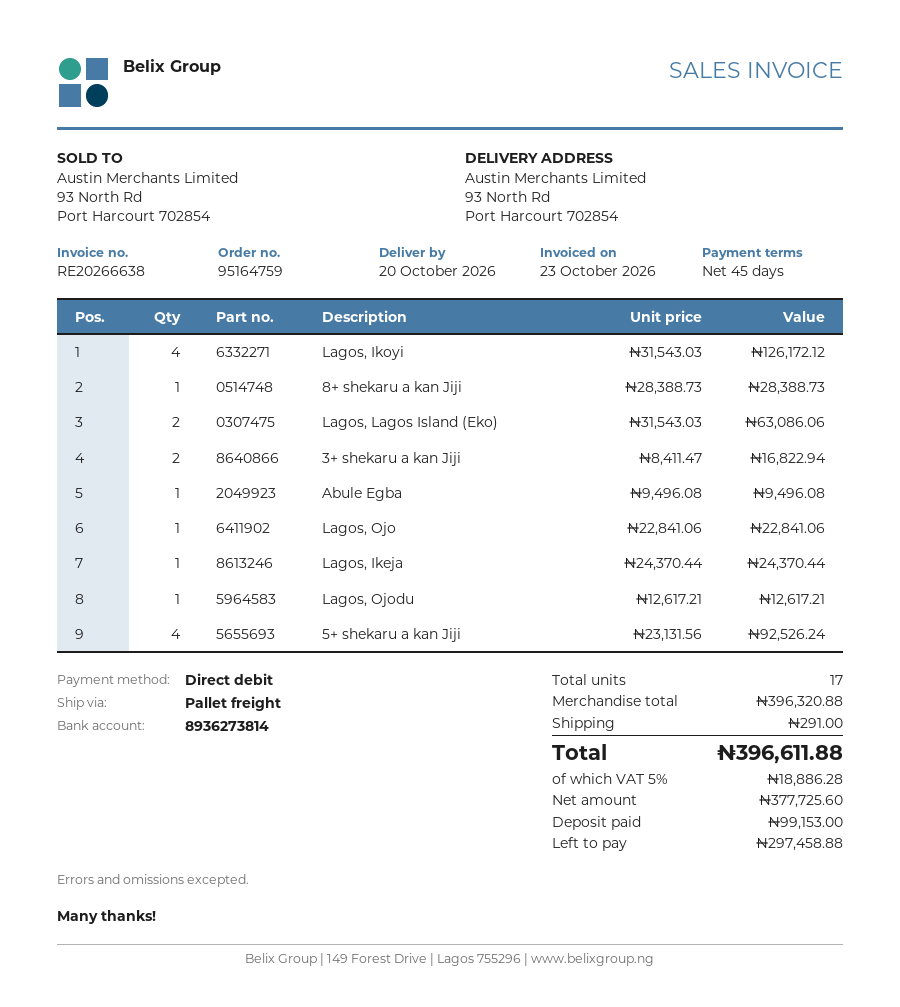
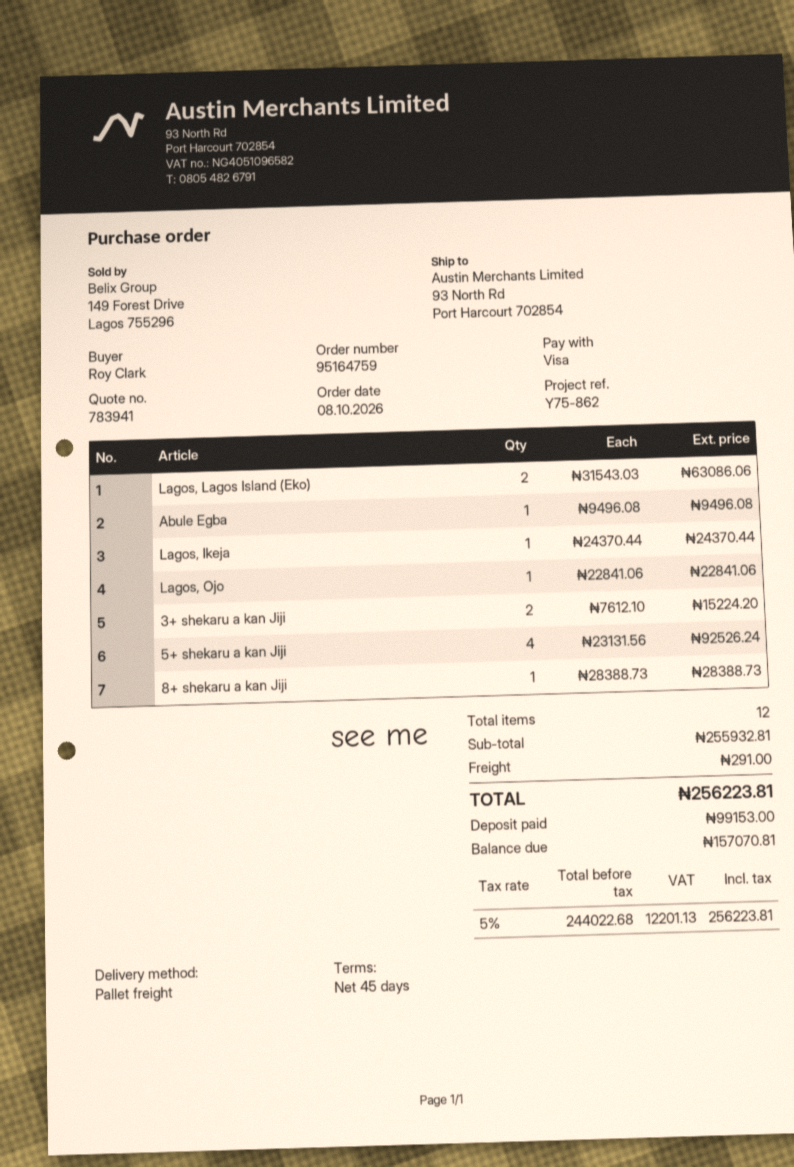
payment method: direct debit -> Visa
Lagos, Ikoyi: 4 x 31543.03 = 126172.12 -> none
3+ shekaru a kan Jiji: 2 x 8411.47 = 16822.94 -> 2 x 7612.10 = 15224.20
Lagos, Ojodu: 1 x 12617.21 = 12617.21 -> none
total quantity: 17 -> 12
subtotal: 396320.88 -> 255932.81
net: 377725.60 -> 244022.68
tax: 5% = 18886.28 -> 5% = 12201.13
total: 396611.88 -> 256223.81
balance: 297458.88 -> 157070.81

